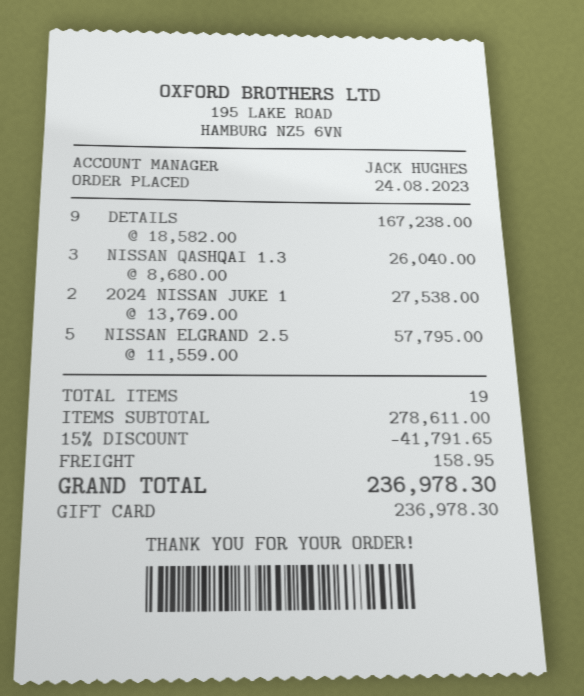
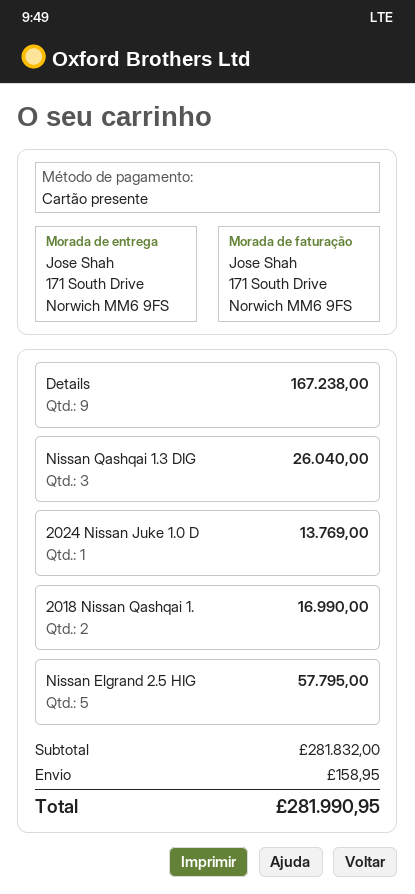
2024 NISSAN JUKE 1: 2 for 27538.00 -> 1 for 13769.00
2018 Nissan Qashqai 1.: none -> 2 for 16990.00
subtotal: 278611.00 -> 281832.00
discount: 15% = 41791.65 -> none
total: 236978.30 -> 281990.95

